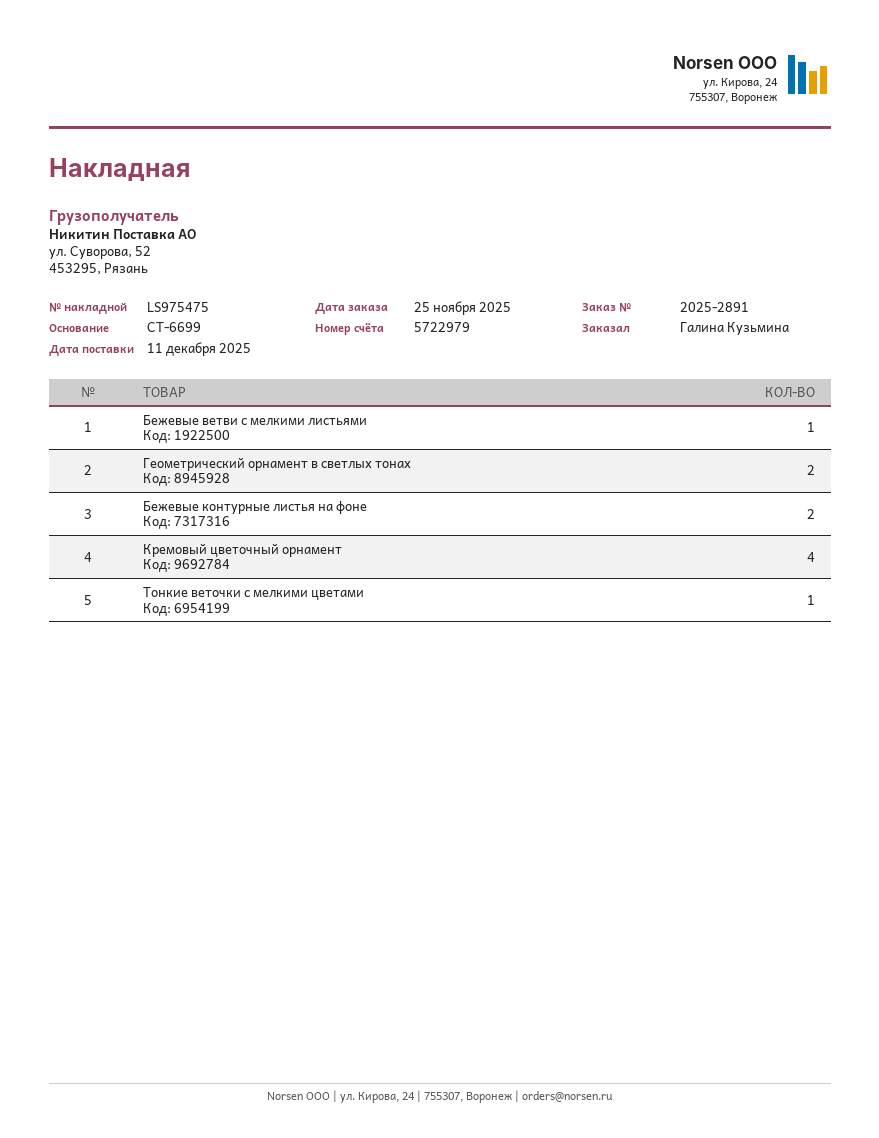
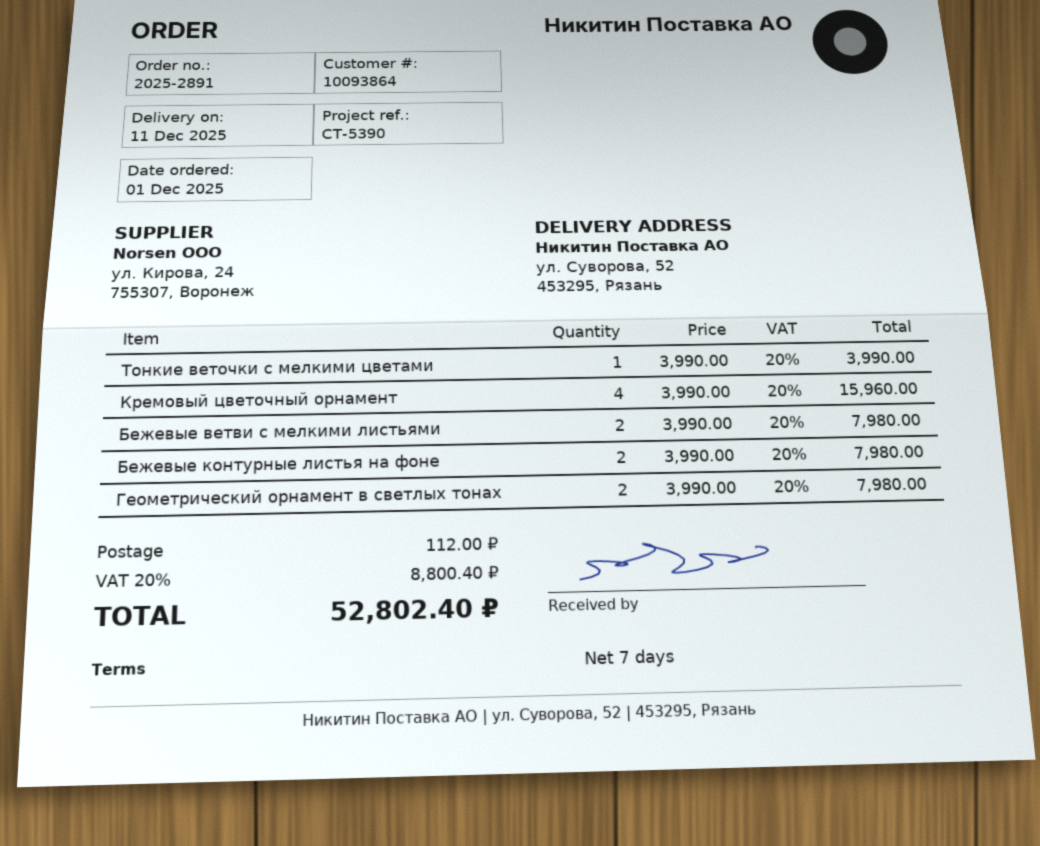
order date: 2025-11-25 -> 2025-12-01
reference: CT-6699 -> CT-5390
Бежевые ветви с мелкими листьями: 1 -> 2

